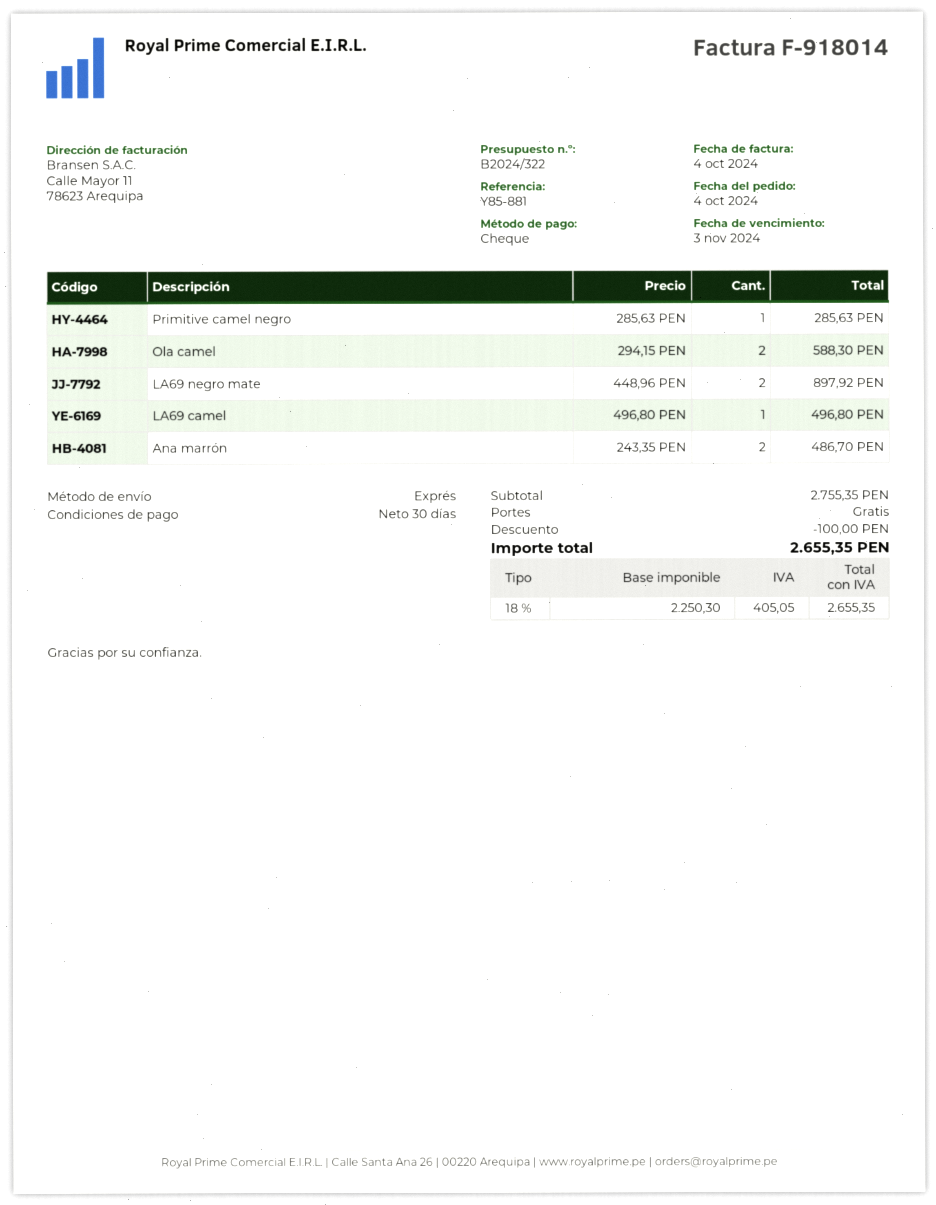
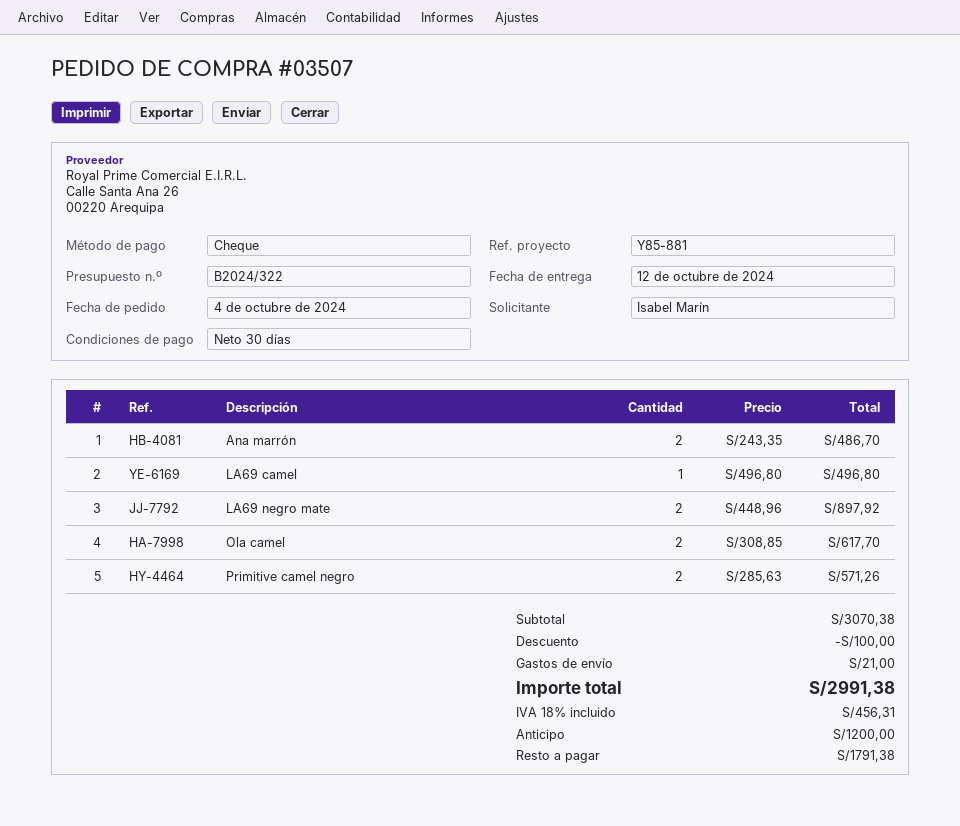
Primitive camel negro: 1 x 285.63 = 285.63 -> 2 x 285.63 = 571.26
Ola camel: 2 x 294.15 = 588.30 -> 2 x 308.85 = 617.70
subtotal: 2755.35 -> 3070.38
shipping: 0.00 -> 21.00
tax: 18% = 405.05 -> 18% = 456.31
total: 2655.35 -> 2991.38

